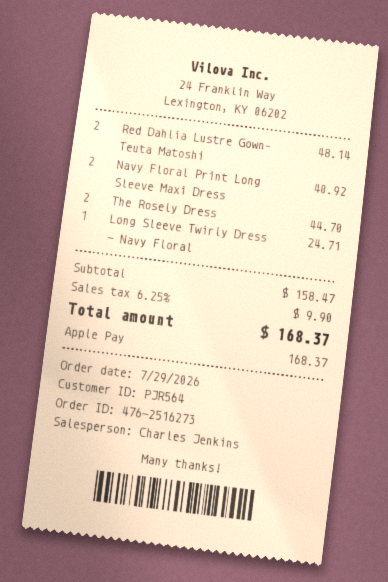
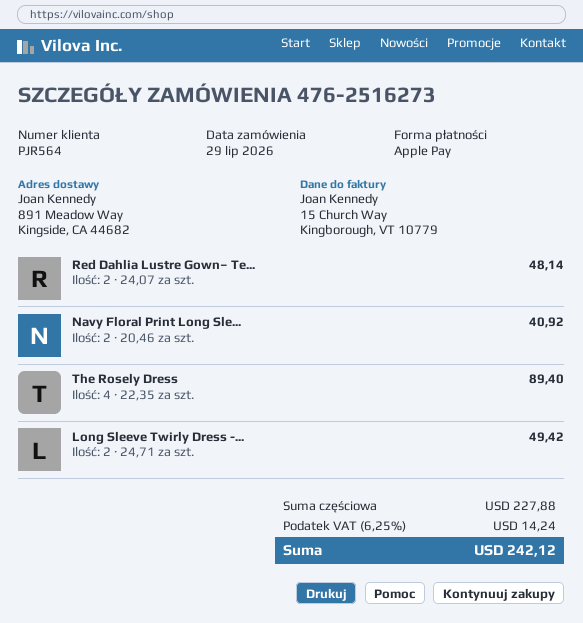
The Rosely Dress: 2 for 44.70 -> 4 for 89.40
Long Sleeve Twirly Dress - Navy Floral: 1 for 24.71 -> 2 for 49.42
subtotal: 158.47 -> 227.88
tax: 6.25% = 9.90 -> 6.25% = 14.24
total: 168.37 -> 242.12

